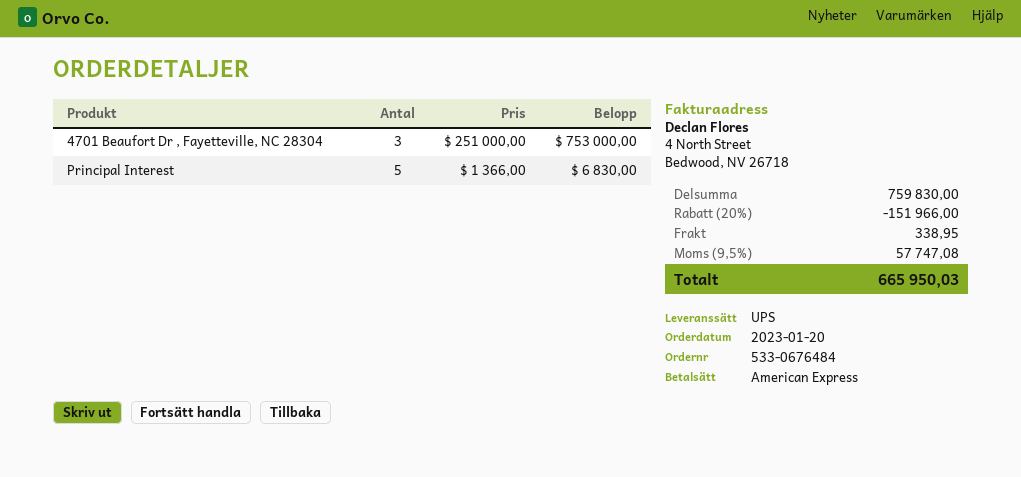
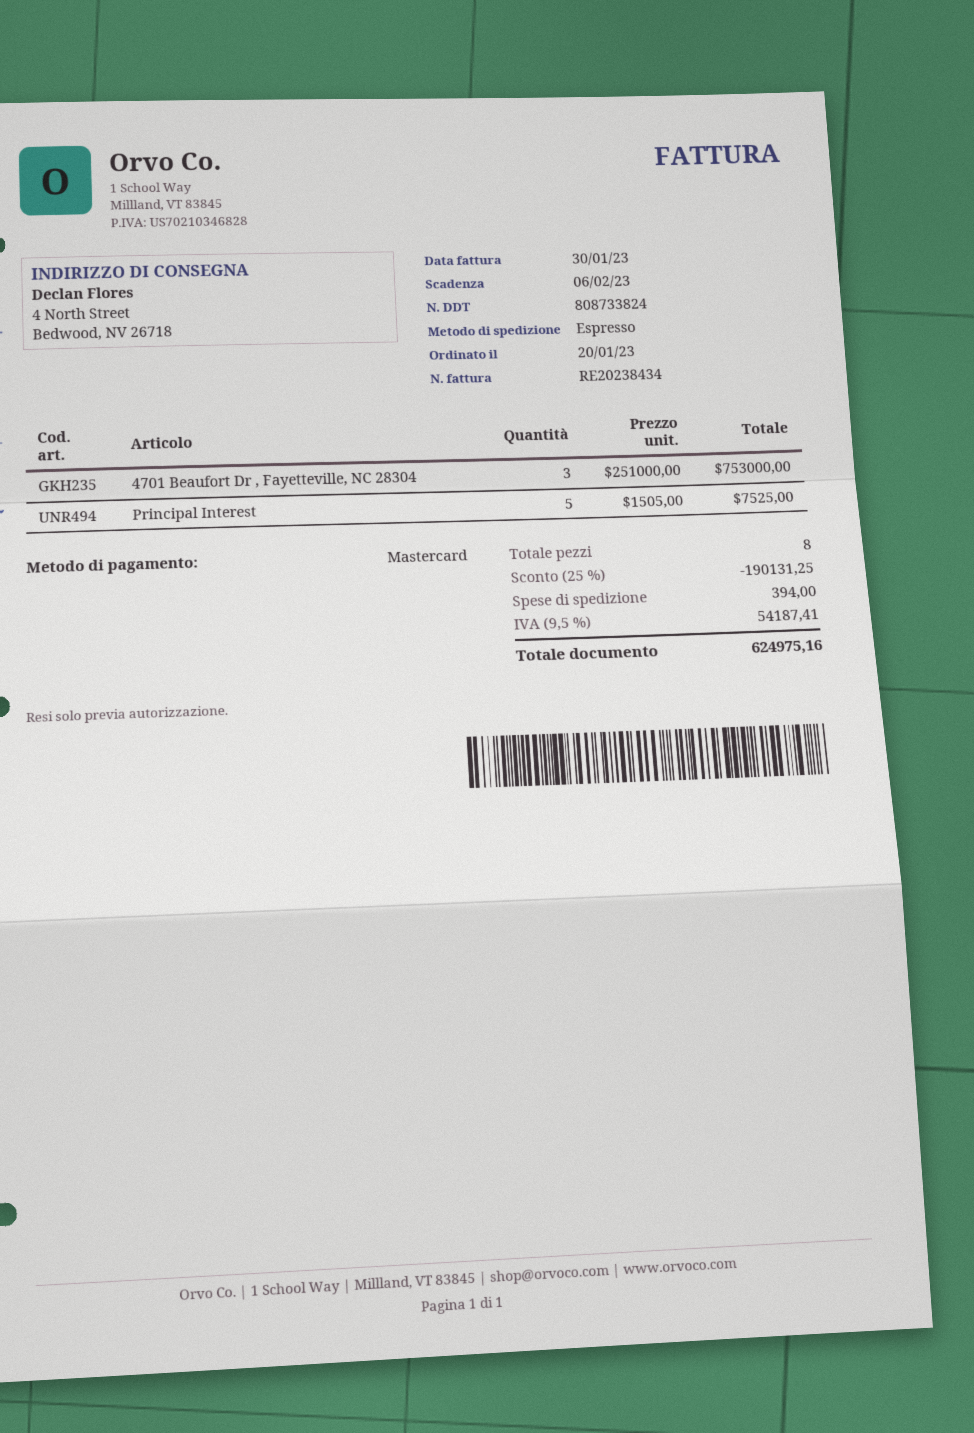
payment method: American Express -> Mastercard
shipping method: UPS -> express
Principal Interest: 5 x 1366.00 = 6830.00 -> 5 x 1505.00 = 7525.00
discount: 20% = 151966.00 -> 25% = 190131.25
shipping: 338.95 -> 394.00
tax: 9.5% = 57747.08 -> 9.5% = 54187.41
total: 665950.03 -> 624975.16

